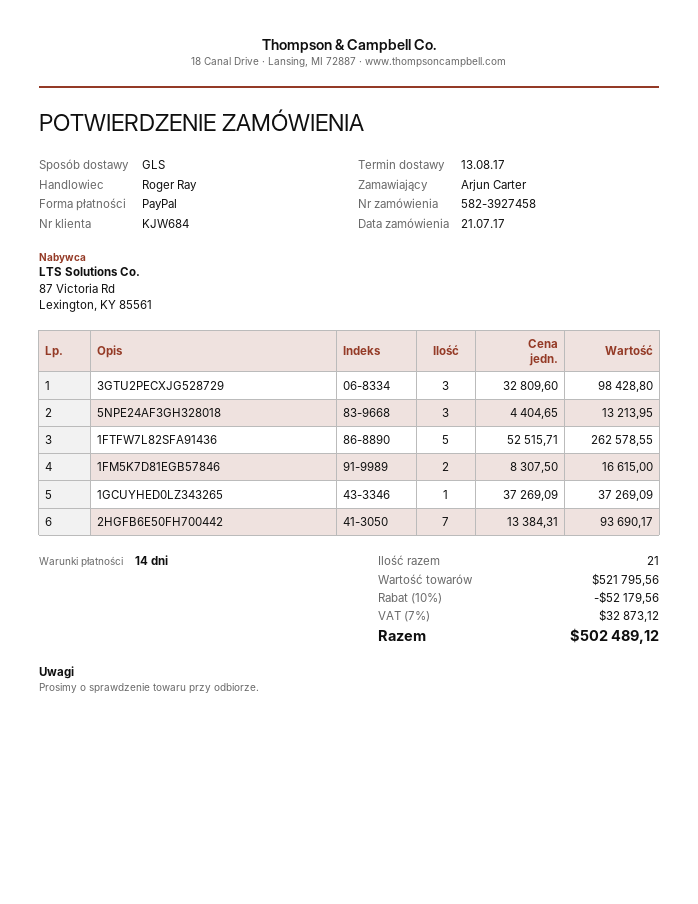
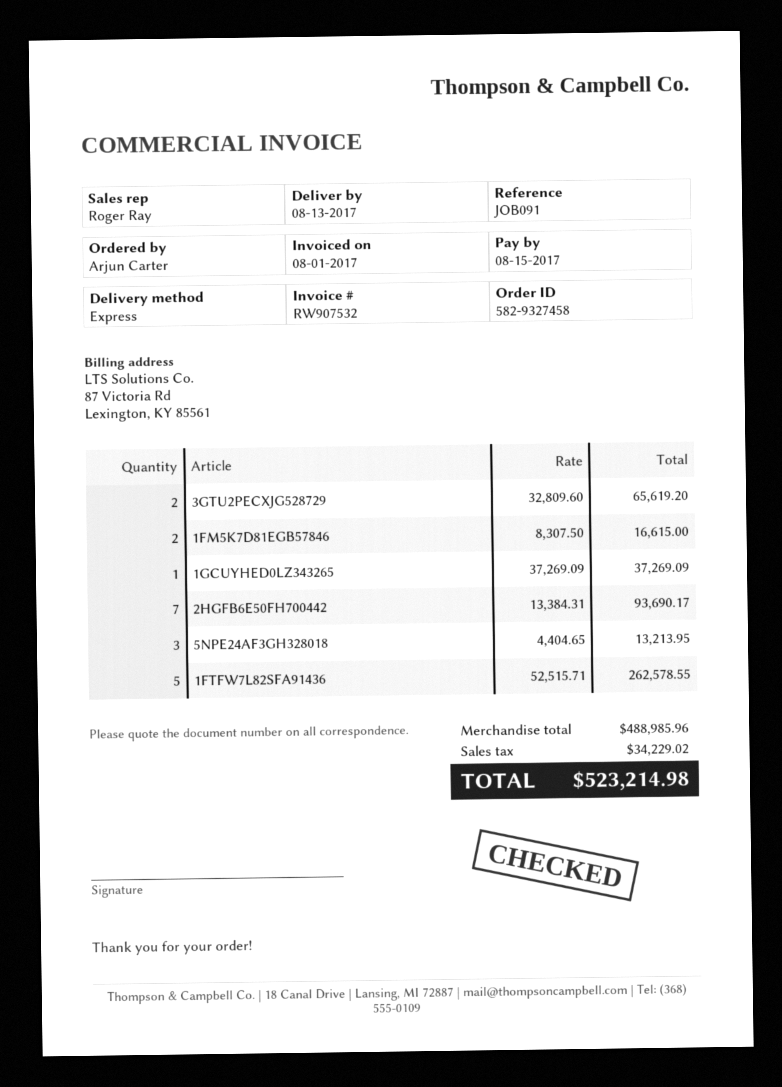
order number: 582-3927458 -> 582-9327458
shipping method: GLS -> express
3GTU2PECXJG528729: 3 x 32809.60 = 98428.80 -> 2 x 32809.60 = 65619.20
subtotal: 521795.56 -> 488985.96
discount: 10% = 52179.56 -> none
tax: 32873.12 -> 34229.02
total: 502489.12 -> 523214.98

